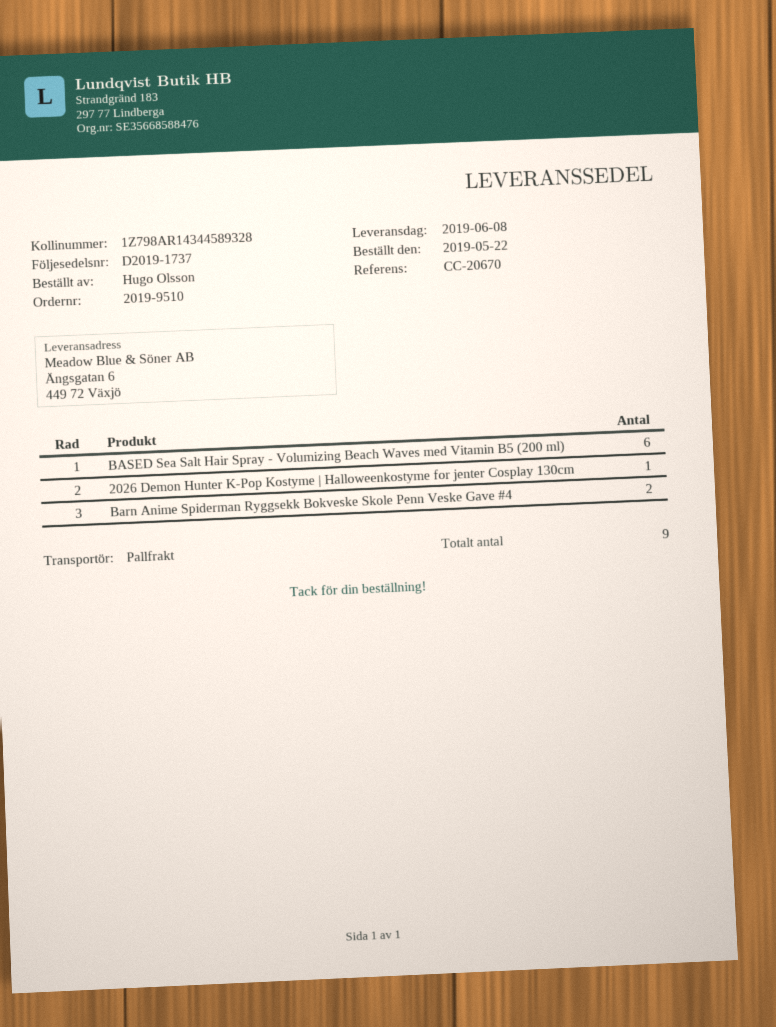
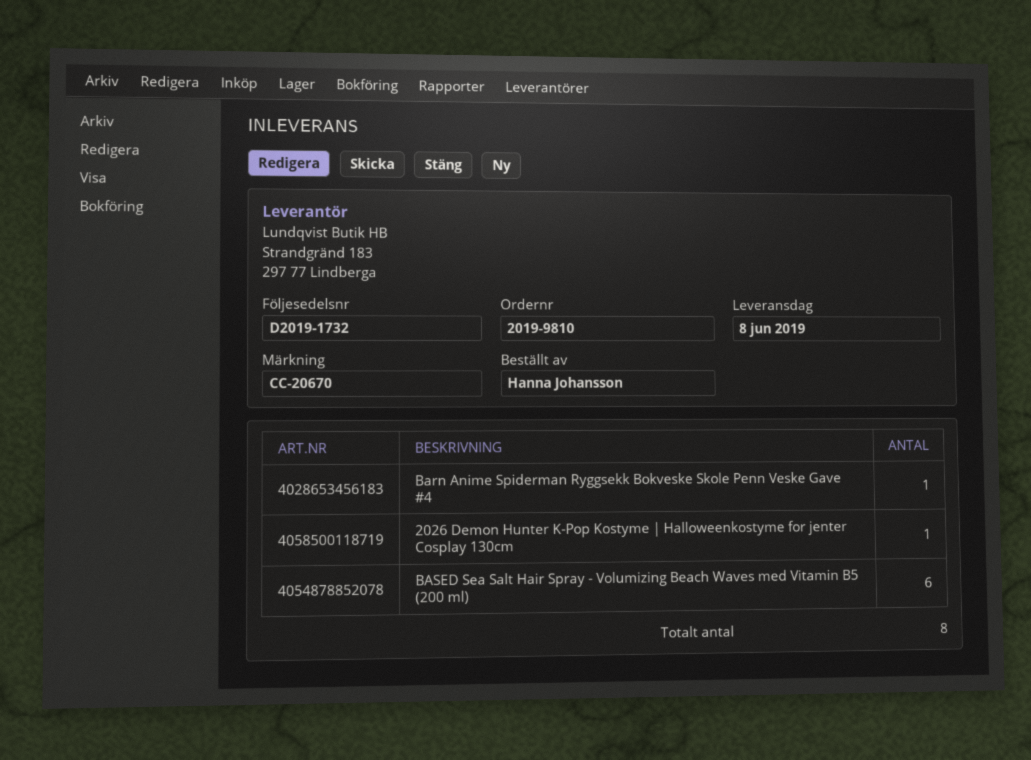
order number: 2019-9510 -> 2019-9810
delivery note number: D2019-1737 -> D2019-1732
ordered by: Hugo Olsson -> Hanna Johansson
Barn Anime Spiderman Ryggsekk Bokveske Skole Penn Veske Gave #4: 2 -> 1
total quantity: 9 -> 8

